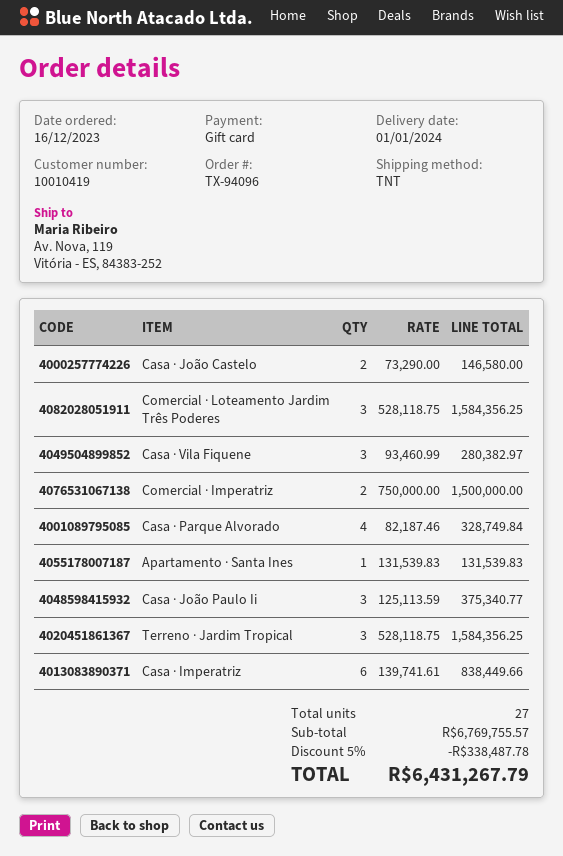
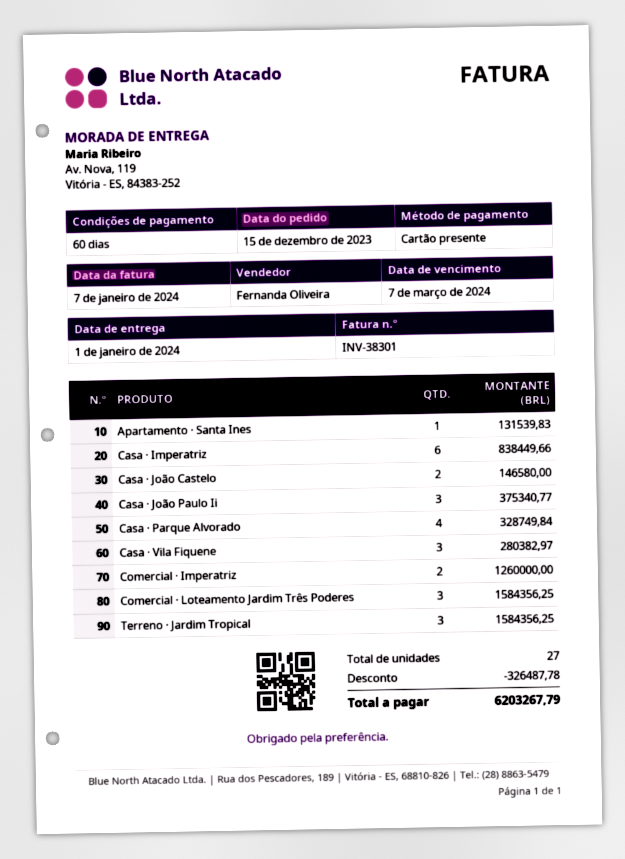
order date: 2023-12-16 -> 2023-12-15
Comercial · Imperatriz: 2 for 1500000.00 -> 2 for 1260000.00
discount: 338487.78 -> 326487.78
total: 6431267.79 -> 6203267.79

